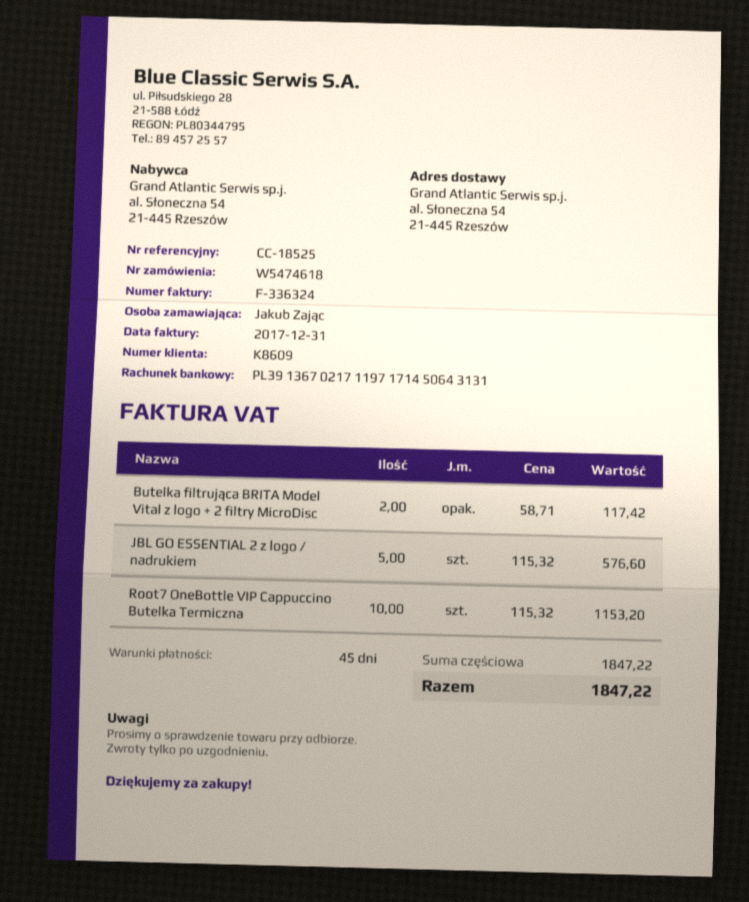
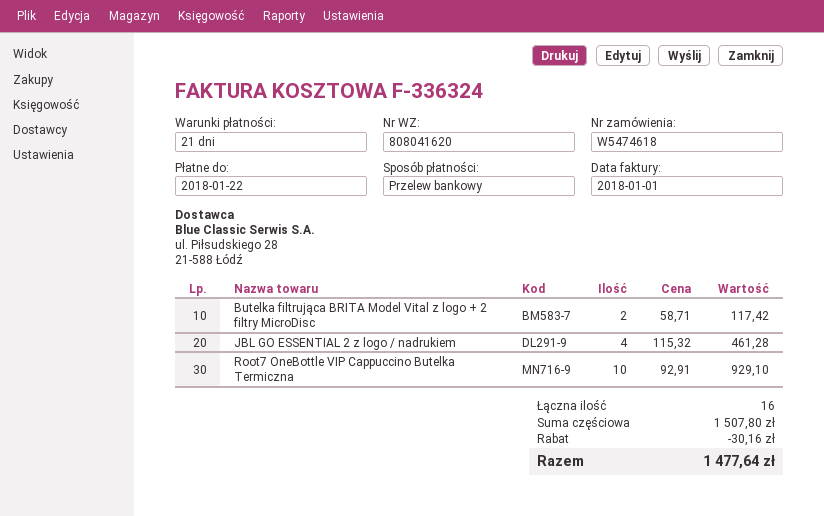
invoice date: 2017-12-31 -> 2018-01-01
payment terms: 45 days -> 21 days
JBL GO ESSENTIAL 2 z logo / nadrukiem: 5 x 115.32 = 576.60 -> 4 x 115.32 = 461.28
Root7 OneBottle VIP Cappuccino Butelka Termiczna: 10 x 115.32 = 1153.20 -> 10 x 92.91 = 929.10
subtotal: 1847.22 -> 1507.80
discount: none -> 30.16
total: 1847.22 -> 1477.64

